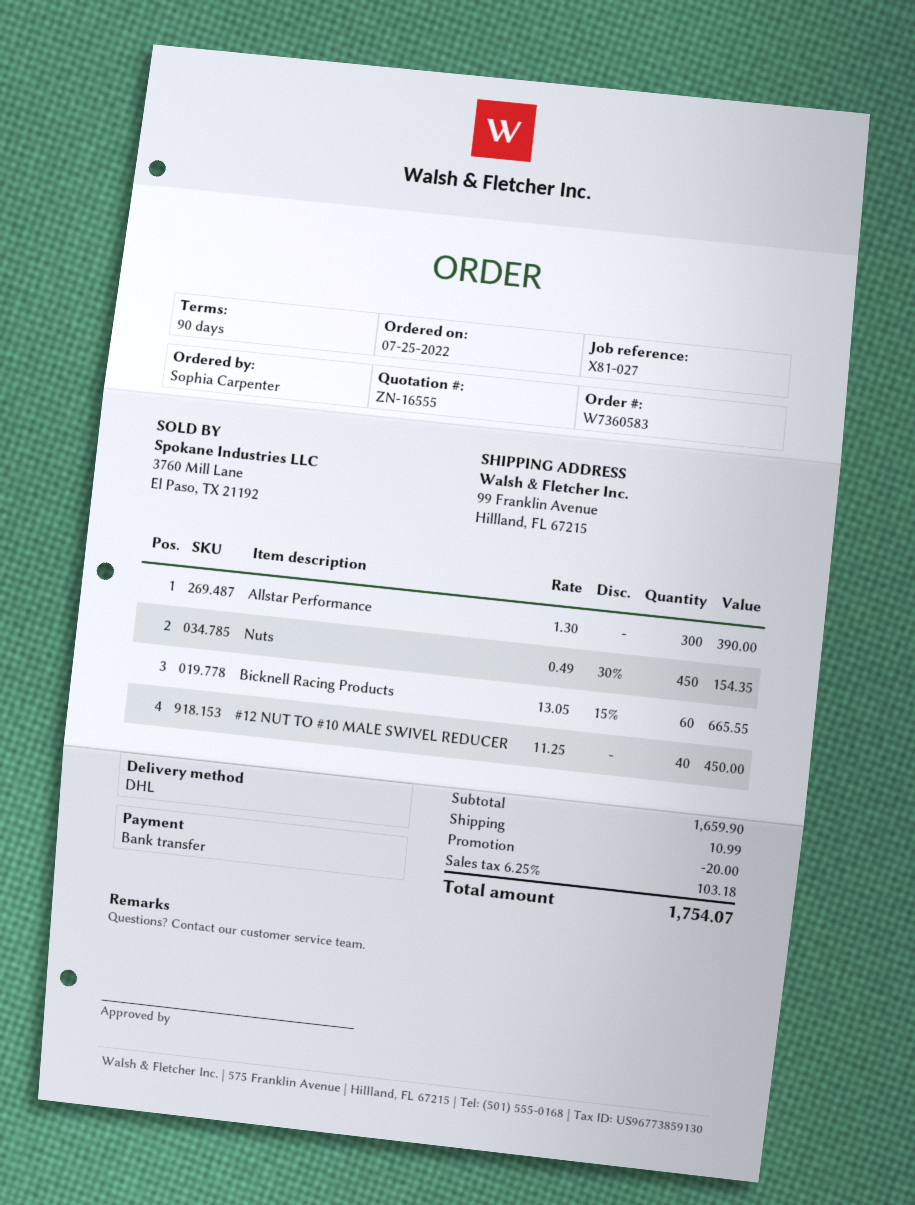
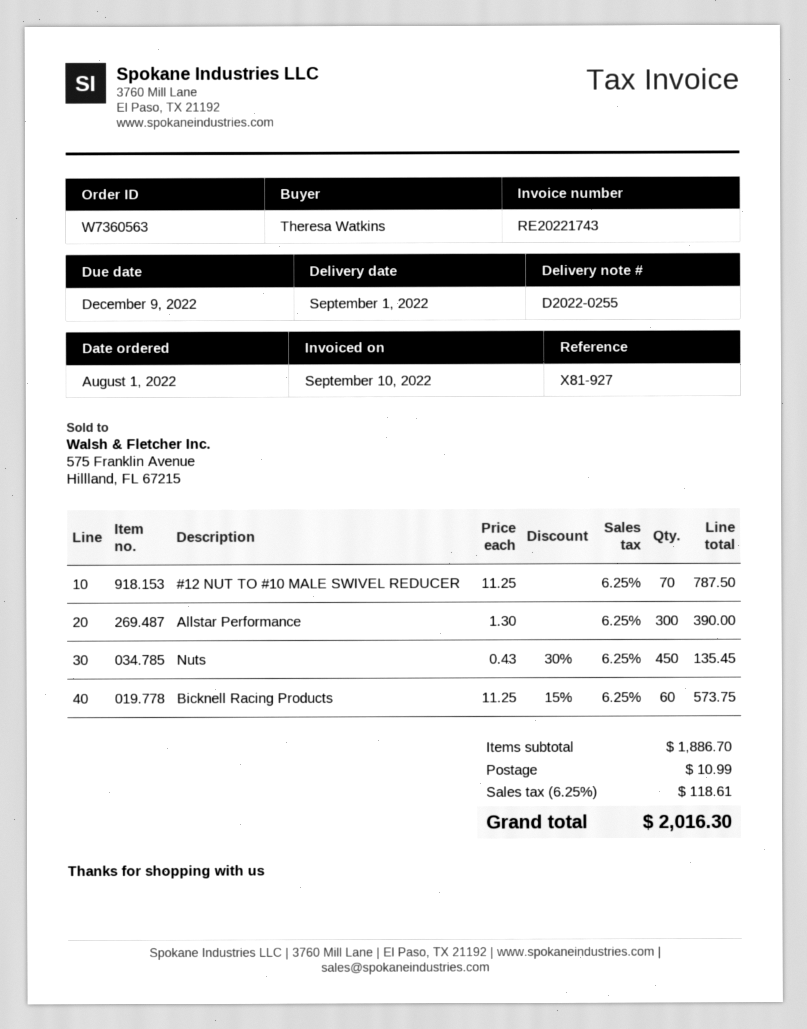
order number: W7360583 -> W7360563
order date: 2022-07-25 -> 2022-08-01
reference: X81-027 -> X81-927
ordered by: Sophia Carpenter -> Theresa Watkins
Nuts: 450 x 0.49 - 30% = 154.35 -> 450 x 0.43 - 30% = 135.45
Bicknell Racing Products: 60 x 13.05 - 15% = 665.55 -> 60 x 11.25 - 15% = 573.75
#12 NUT TO #10 MALE SWIVEL REDUCER: 40 x 11.25 = 450.00 -> 70 x 11.25 = 787.50
subtotal: 1659.90 -> 1886.70
discount: 20.00 -> none
tax: 6.25% = 103.18 -> 6.25% = 118.61
total: 1754.07 -> 2016.30

